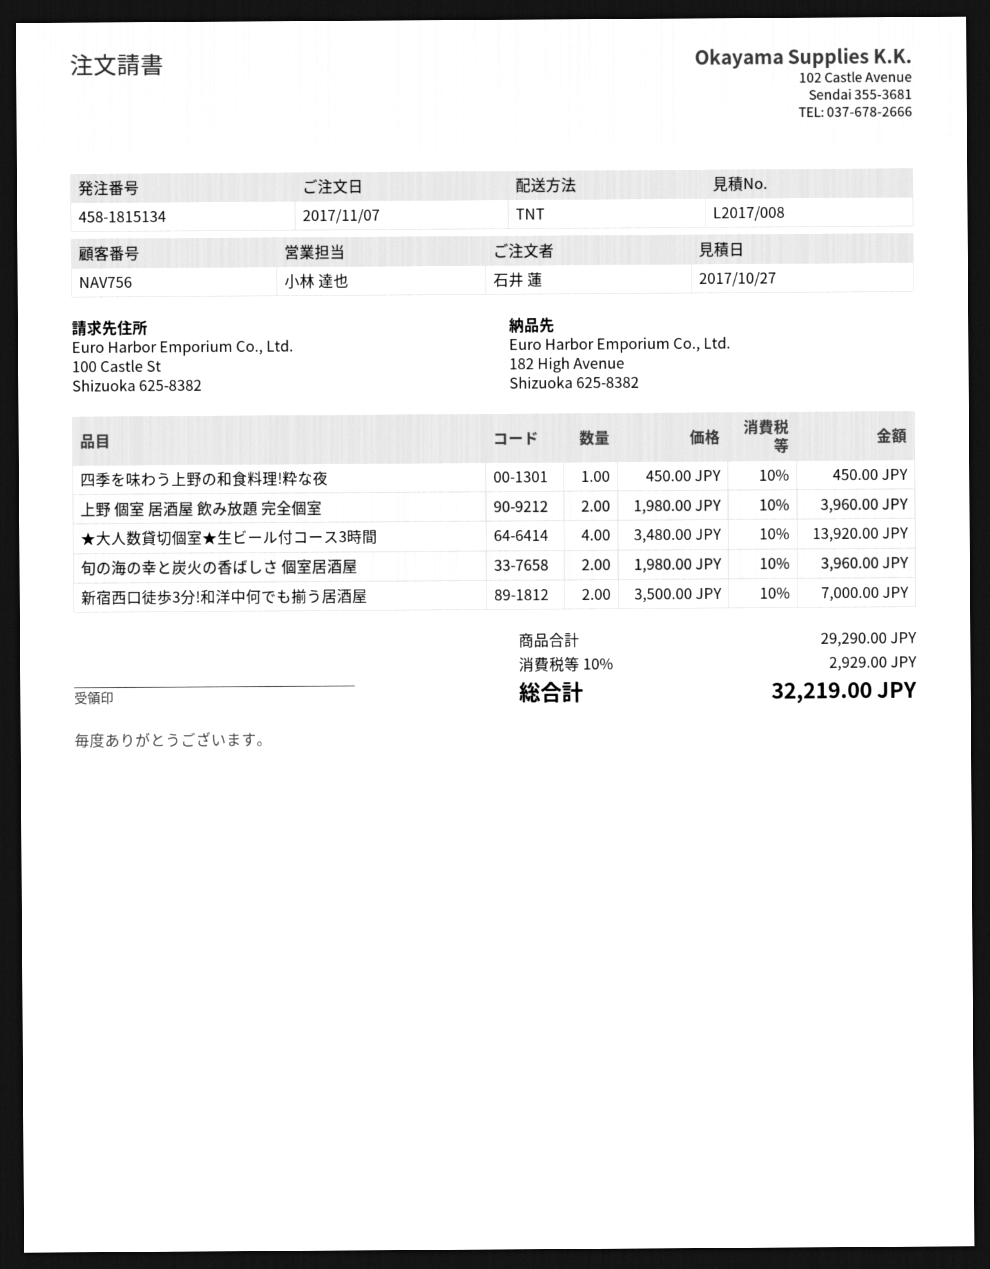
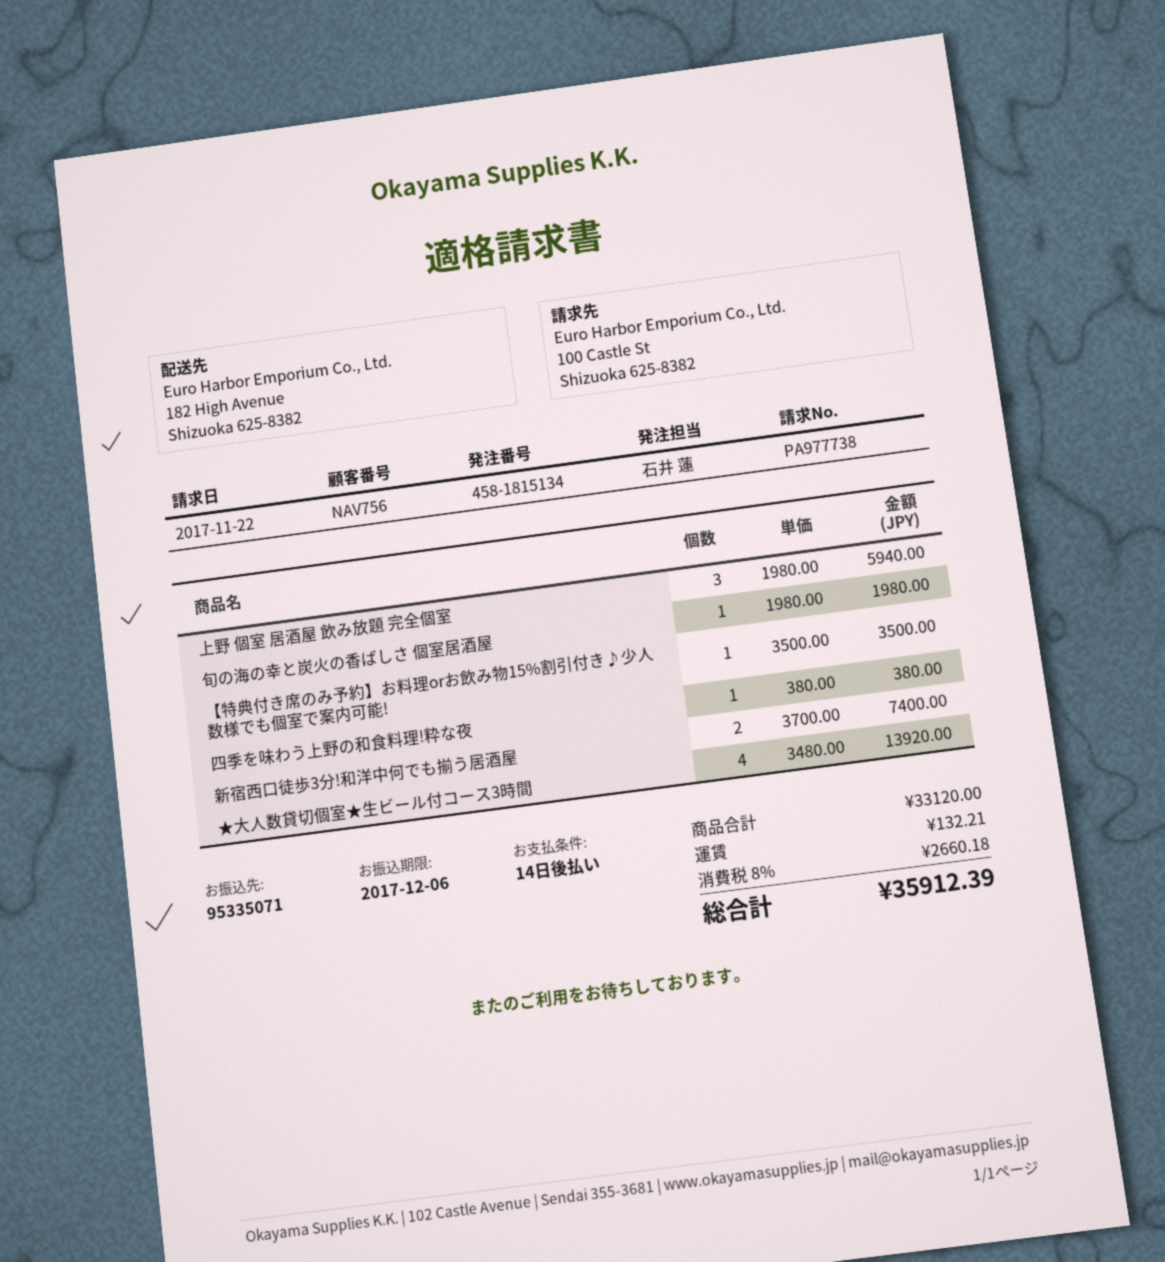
四季を味わう上野の和食料理!粋な夜: 1 x 450.00 = 450.00 -> 1 x 380.00 = 380.00
上野 個室 居酒屋 飲み放題 完全個室: 2 x 1980.00 = 3960.00 -> 3 x 1980.00 = 5940.00
旬の海の幸と炭火の香ばしさ 個室居酒屋: 2 x 1980.00 = 3960.00 -> 1 x 1980.00 = 1980.00
新宿西口徒歩3分!和洋中何でも揃う居酒屋: 2 x 3500.00 = 7000.00 -> 2 x 3700.00 = 7400.00
【特典付き席のみ予約】お料理orお飲み物15%割引付き♪少人数様でも個室で案内可能!: none -> 1 x 3500.00 = 3500.00
subtotal: 29290.00 -> 33120.00
shipping: none -> 132.21
tax: 10% = 2929.00 -> 8% = 2660.18
total: 32219.00 -> 35912.39

